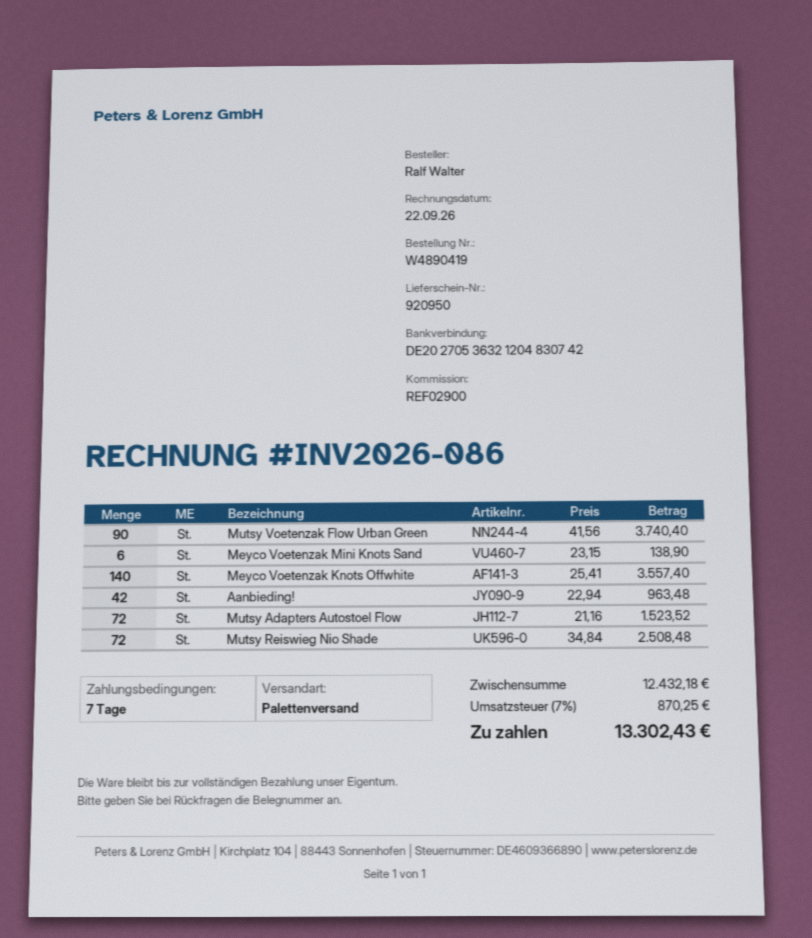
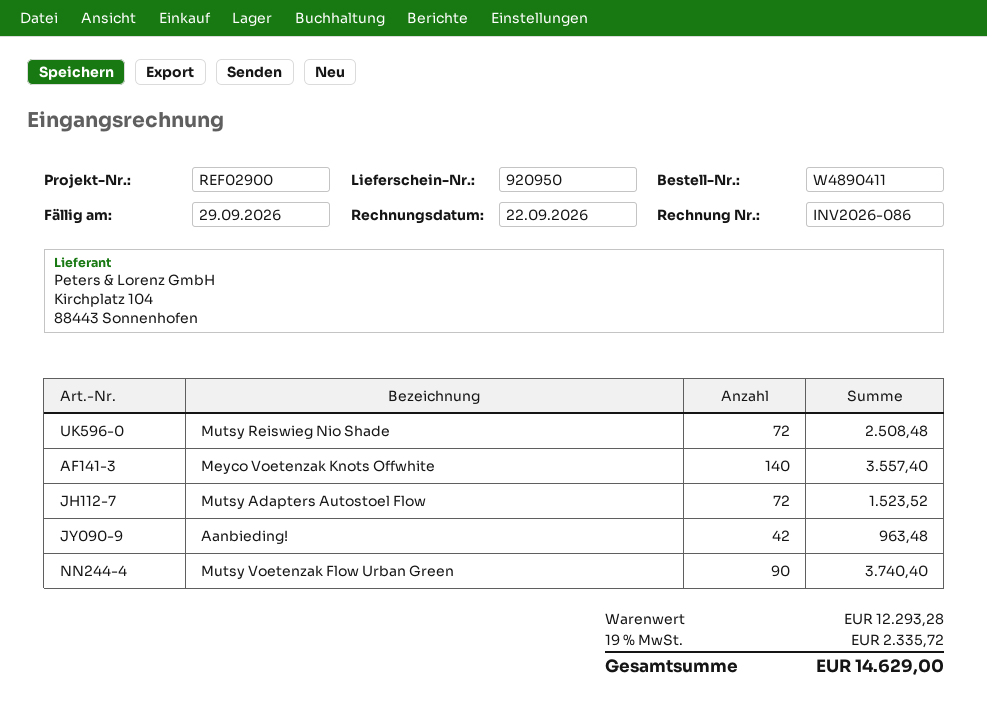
order number: W4890419 -> W4890411
Meyco Voetenzak Mini Knots Sand: 6 for 138.90 -> none
subtotal: 12432.18 -> 12293.28
tax: 7% = 870.25 -> 19% = 2335.72
total: 13302.43 -> 14629.00

